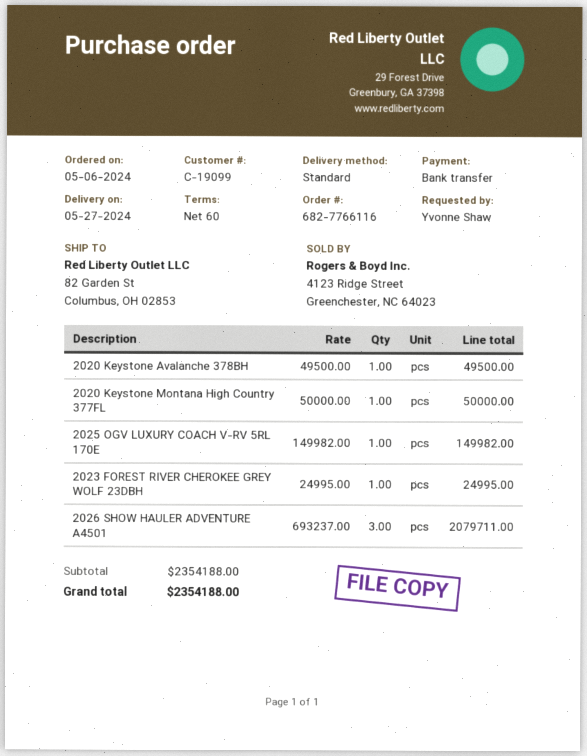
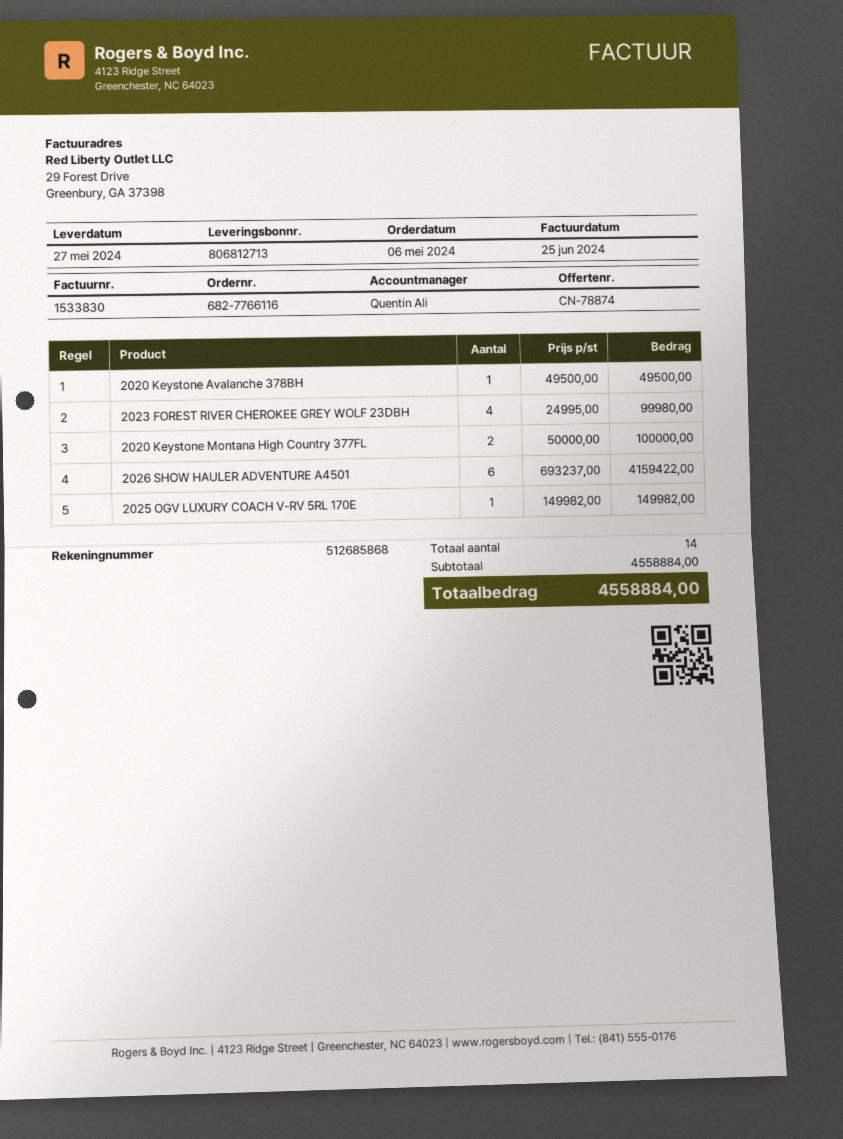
2020 Keystone Montana High Country 377FL: 1 x 50000.00 = 50000.00 -> 2 x 50000.00 = 100000.00
2023 FOREST RIVER CHEROKEE GREY WOLF 23DBH: 1 x 24995.00 = 24995.00 -> 4 x 24995.00 = 99980.00
2026 SHOW HAULER ADVENTURE A4501: 3 x 693237.00 = 2079711.00 -> 6 x 693237.00 = 4159422.00
subtotal: 2354188.00 -> 4558884.00
total: 2354188.00 -> 4558884.00

